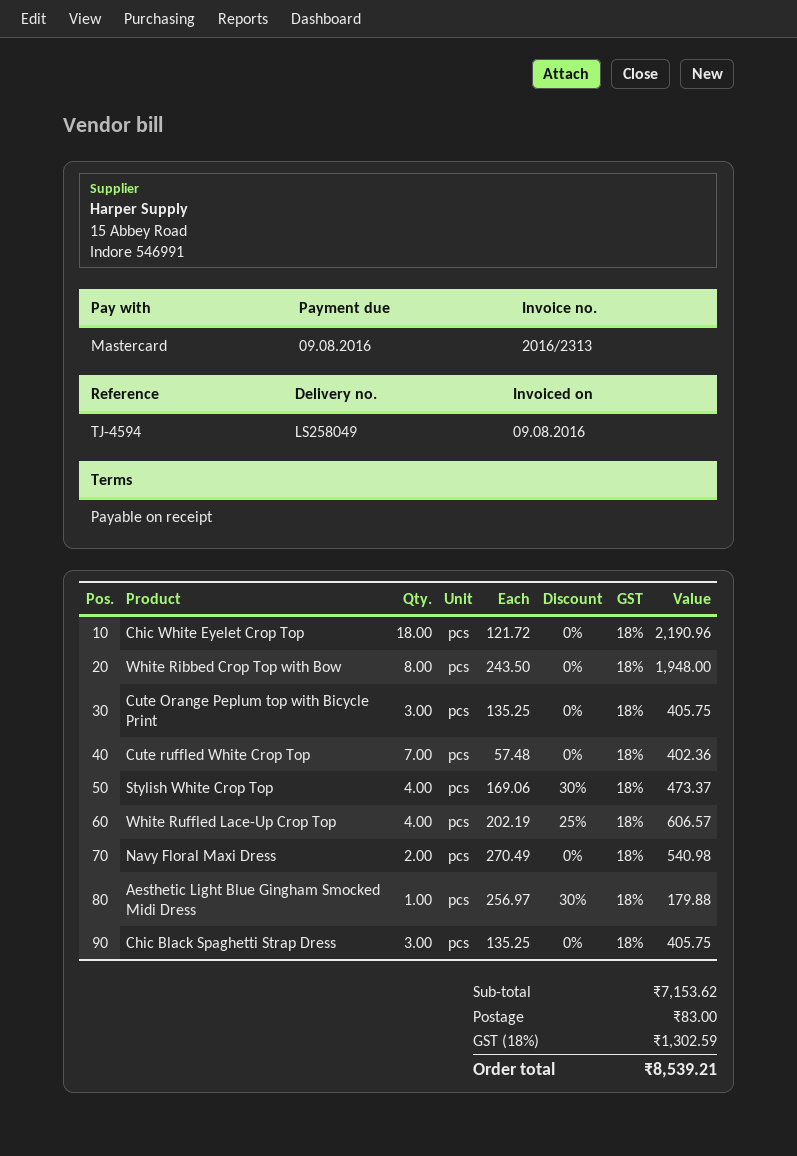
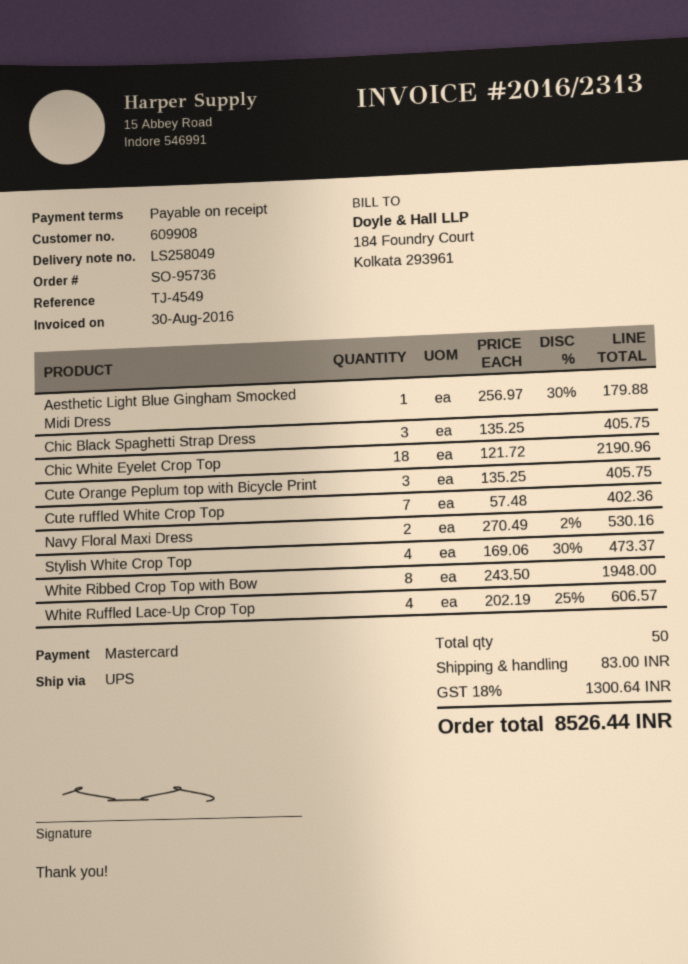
invoice date: 2016-08-09 -> 2016-08-30
reference: TJ-4594 -> TJ-4549
Navy Floral Maxi Dress: 2 x 270.49 = 540.98 -> 2 x 270.49 - 2% = 530.16
tax: 18% = 1302.59 -> 18% = 1300.64
total: 8539.21 -> 8526.44

